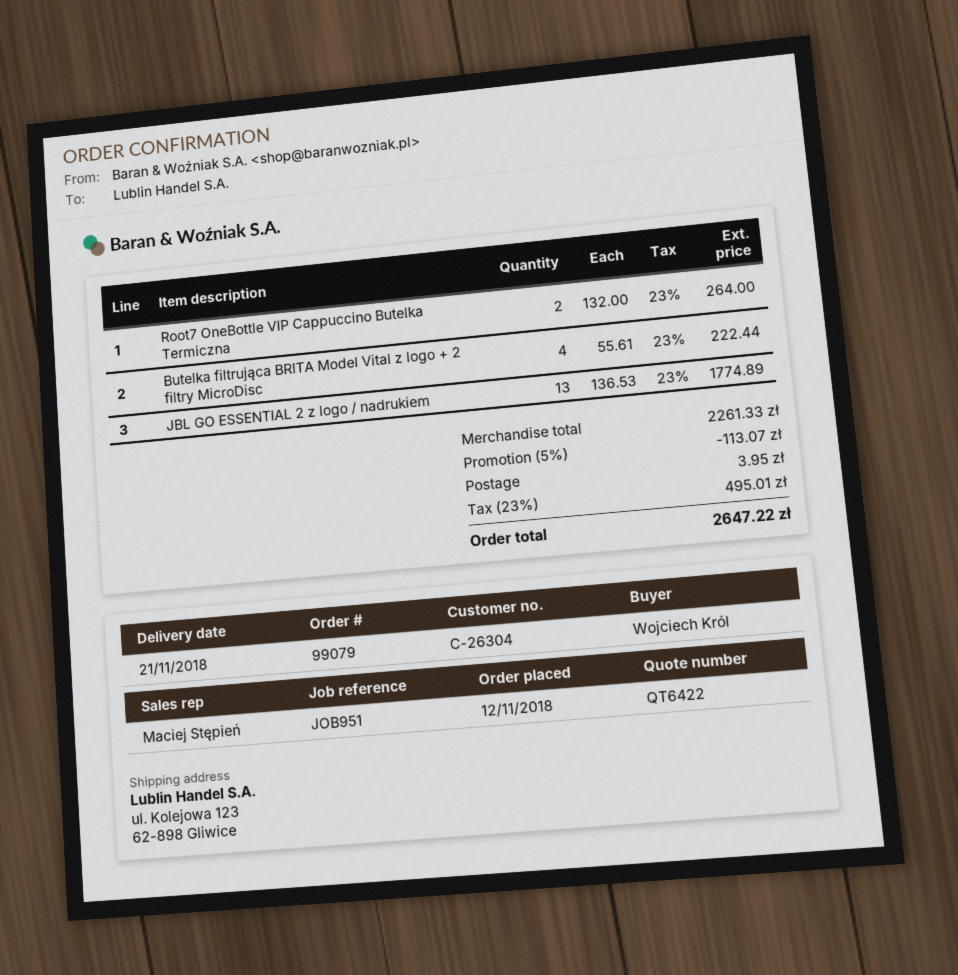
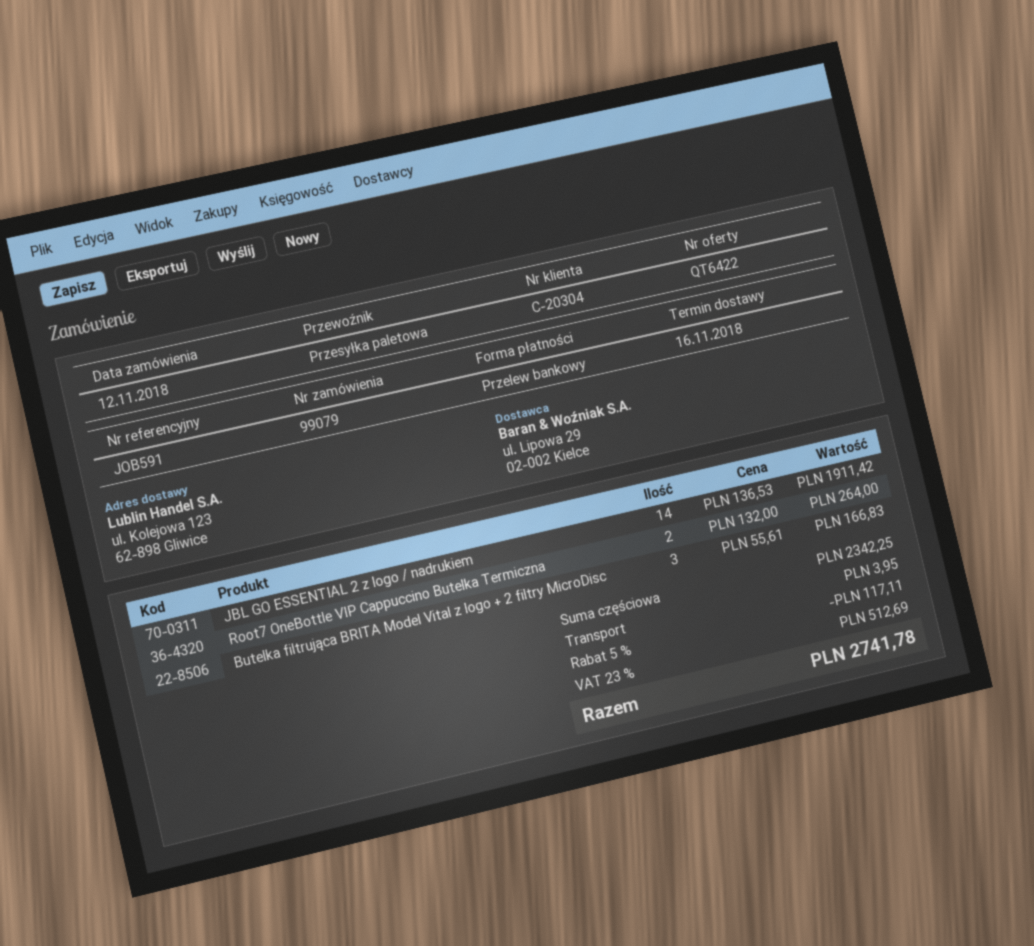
delivery date: 2018-11-21 -> 2018-11-16
customer number: C-26304 -> C-20304
reference: JOB951 -> JOB591
Butelka filtrująca BRITA Model Vital z logo + 2 filtry MicroDisc: 4 x 55.61 = 222.44 -> 3 x 55.61 = 166.83
JBL GO ESSENTIAL 2 z logo / nadrukiem: 13 x 136.53 = 1774.89 -> 14 x 136.53 = 1911.42
subtotal: 2261.33 -> 2342.25
discount: 5% = 113.07 -> 5% = 117.11
tax: 23% = 495.01 -> 23% = 512.69
total: 2647.22 -> 2741.78

